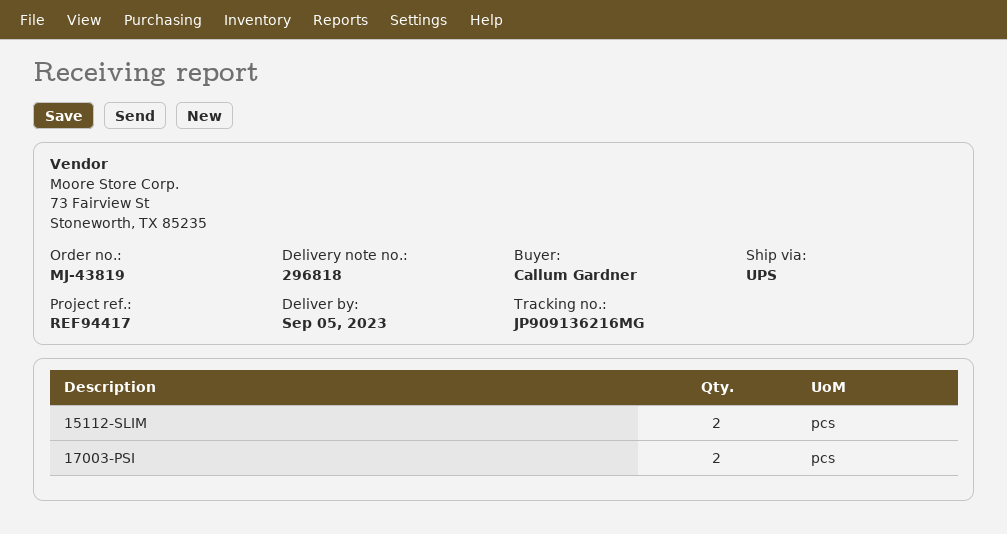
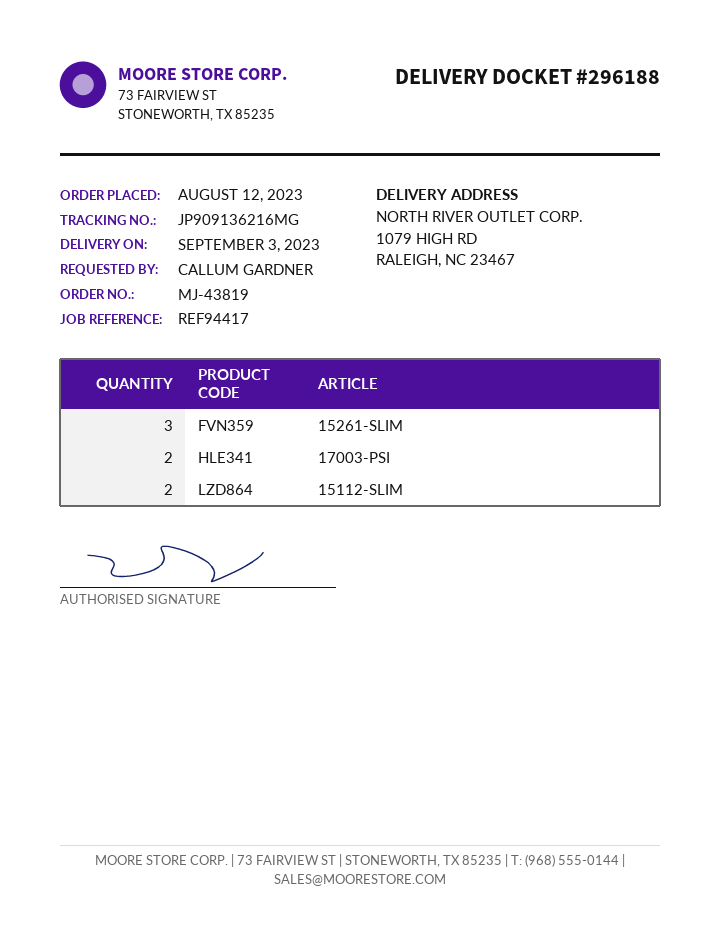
delivery note number: 296818 -> 296188
delivery date: 2023-09-05 -> 2023-09-03
15261-SLIM: none -> 3

